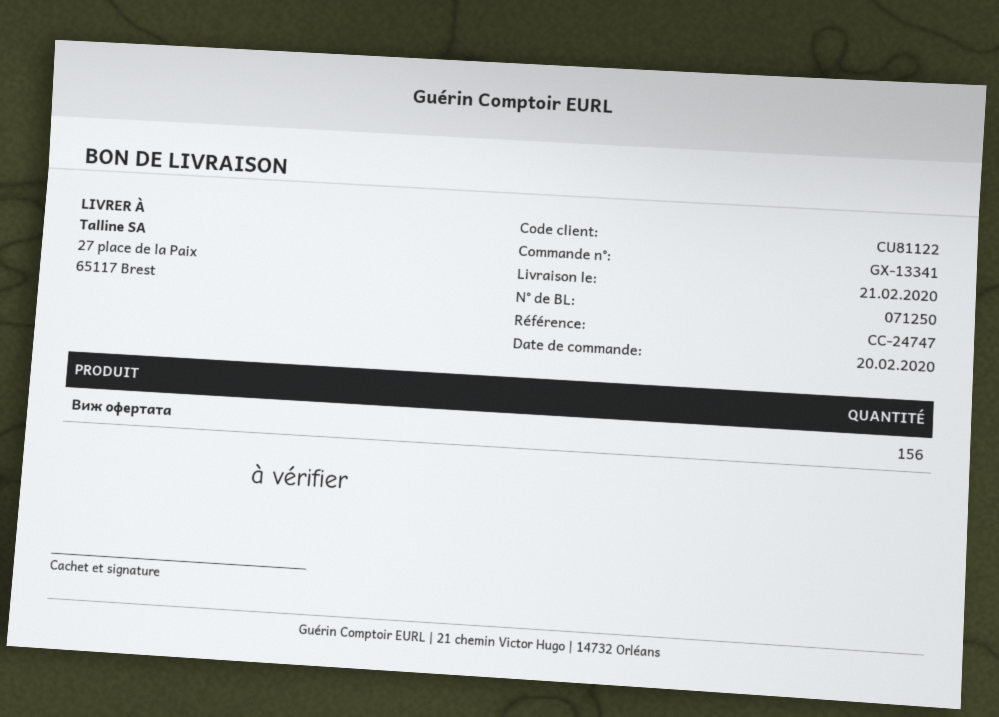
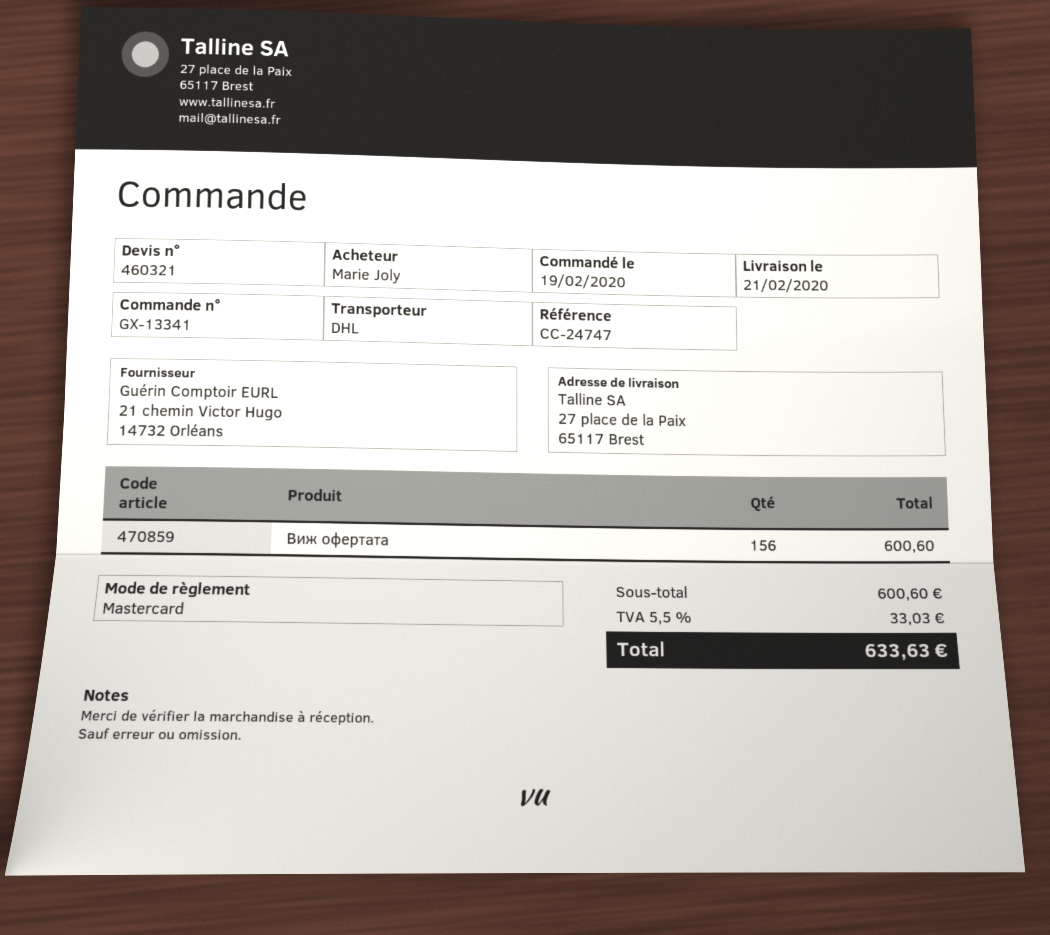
order date: 2020-02-20 -> 2020-02-19

